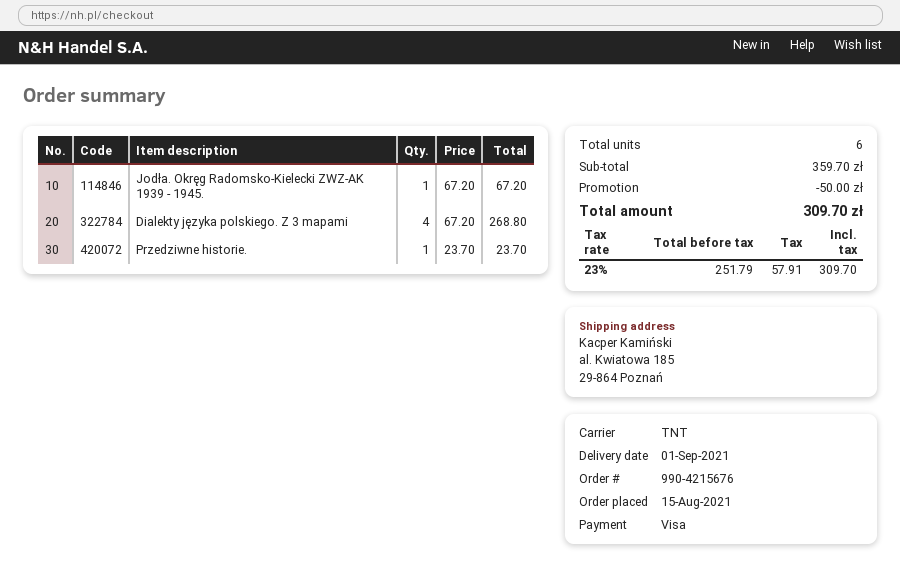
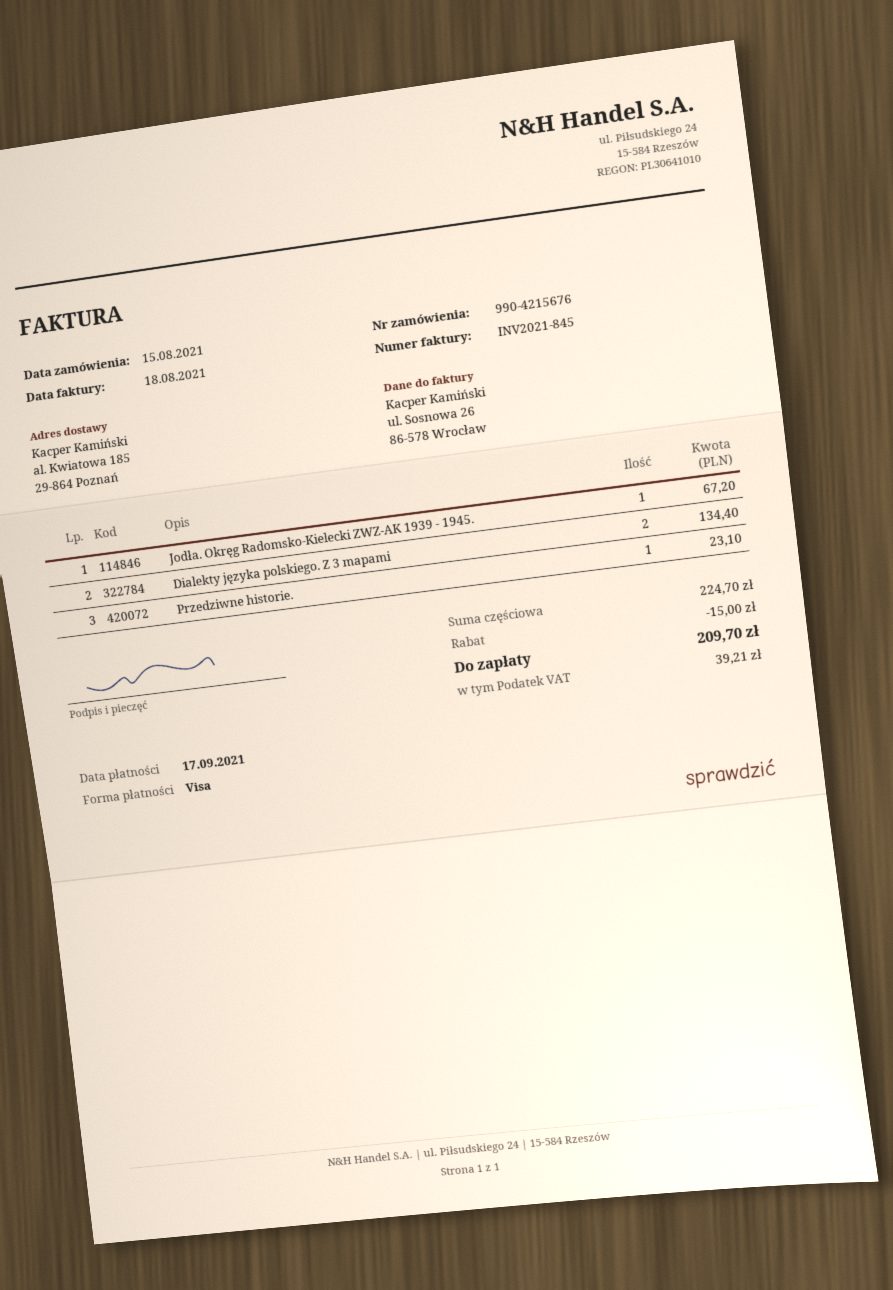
Dialekty języka polskiego. Z 3 mapami: 4 for 268.80 -> 2 for 134.40
Przedziwne historie.: 1 for 23.70 -> 1 for 23.10
subtotal: 359.70 -> 224.70
discount: 50.00 -> 15.00
tax: 57.91 -> 39.21
total: 309.70 -> 209.70

